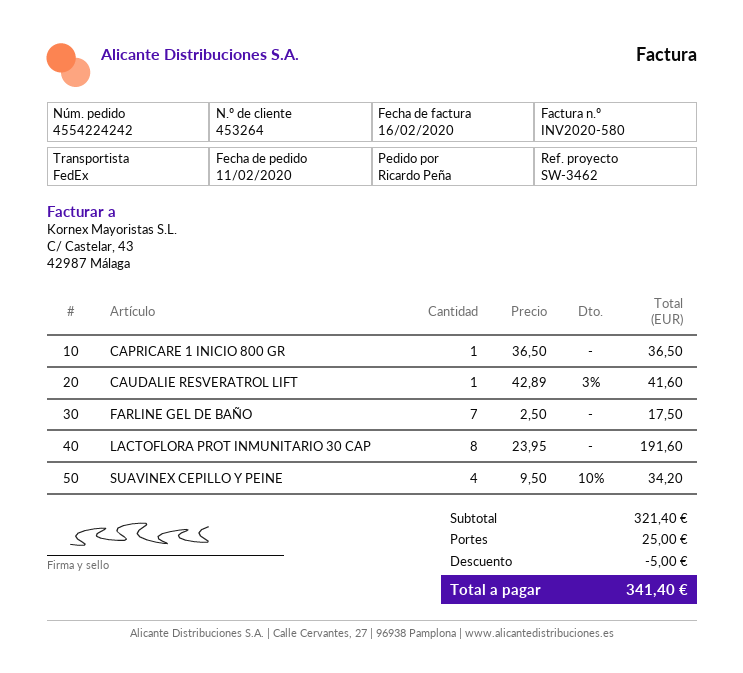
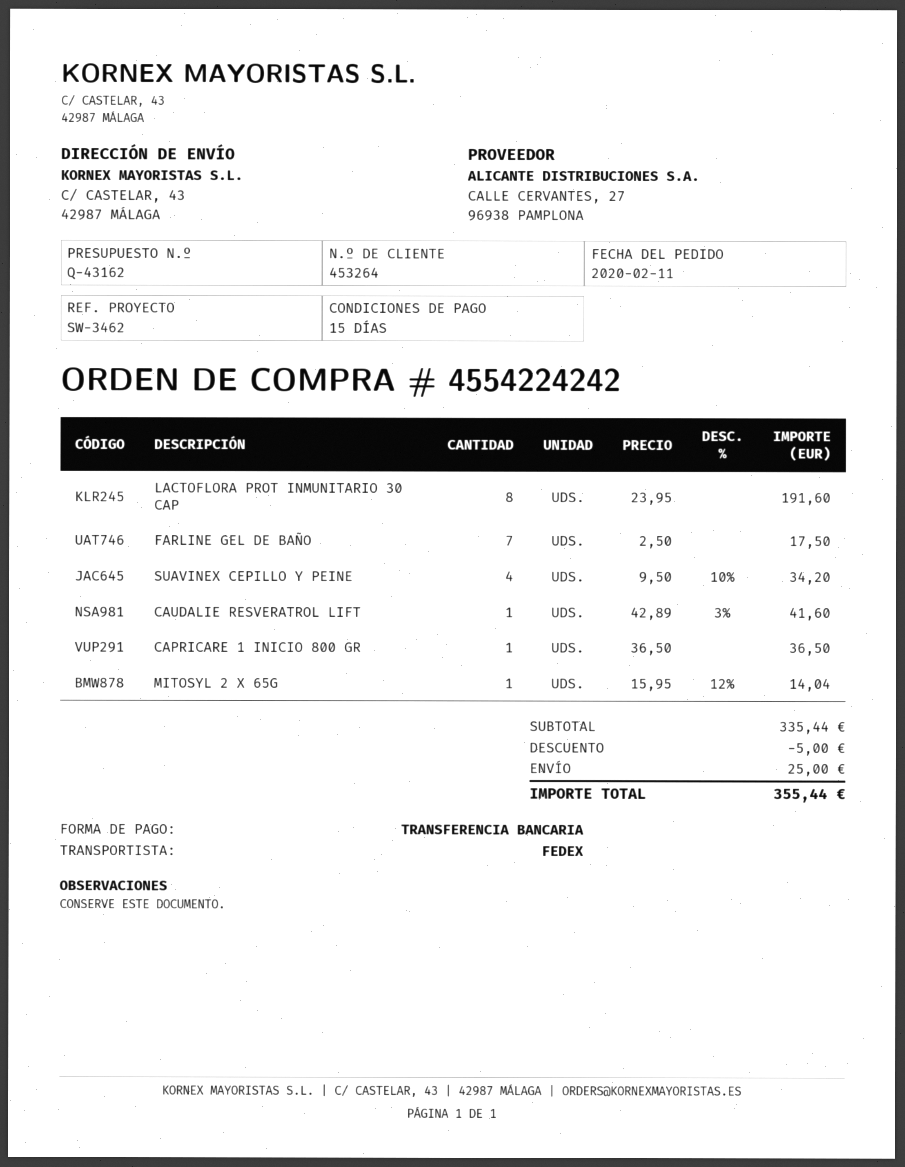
MITOSYL 2 X 65G: none -> 1 x 15.95 - 12% = 14.04
subtotal: 321.40 -> 335.44
total: 341.40 -> 355.44

